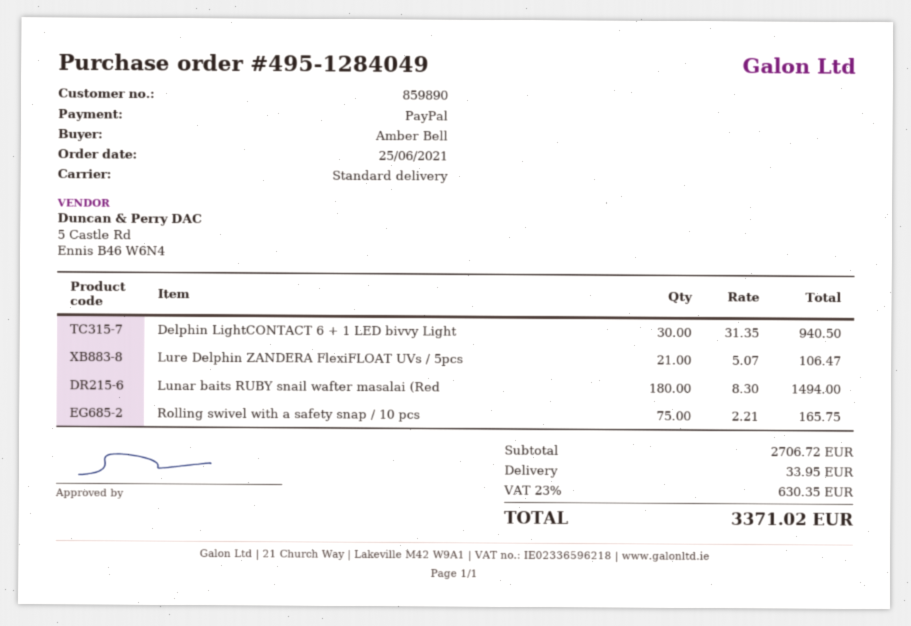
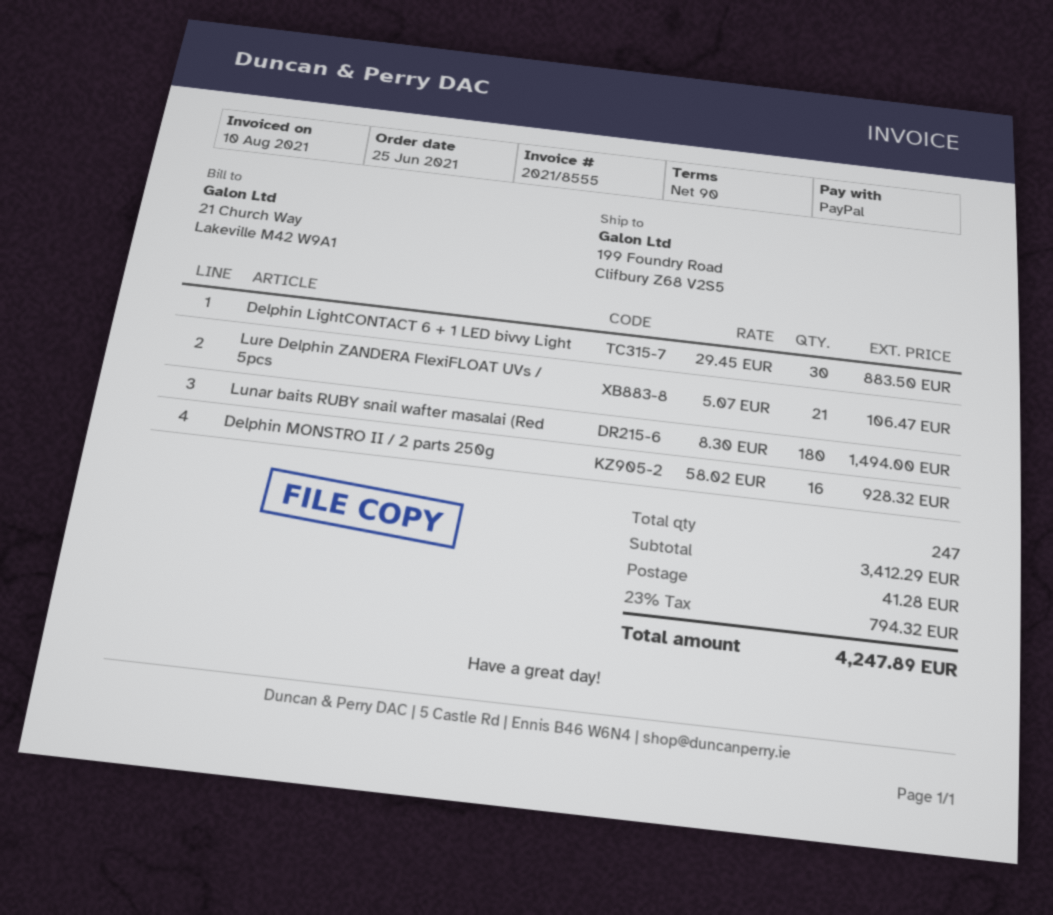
Delphin LightCONTACT 6 + 1 LED bivvy Light: 30 x 31.35 = 940.50 -> 30 x 29.45 = 883.50
Rolling swivel with a safety snap / 10 pcs: 75 x 2.21 = 165.75 -> none
Delphin MONSTRO II / 2 parts 250g: none -> 16 x 58.02 = 928.32
subtotal: 2706.72 -> 3412.29
shipping: 33.95 -> 41.28
tax: 23% = 630.35 -> 23% = 794.32
total: 3371.02 -> 4247.89

